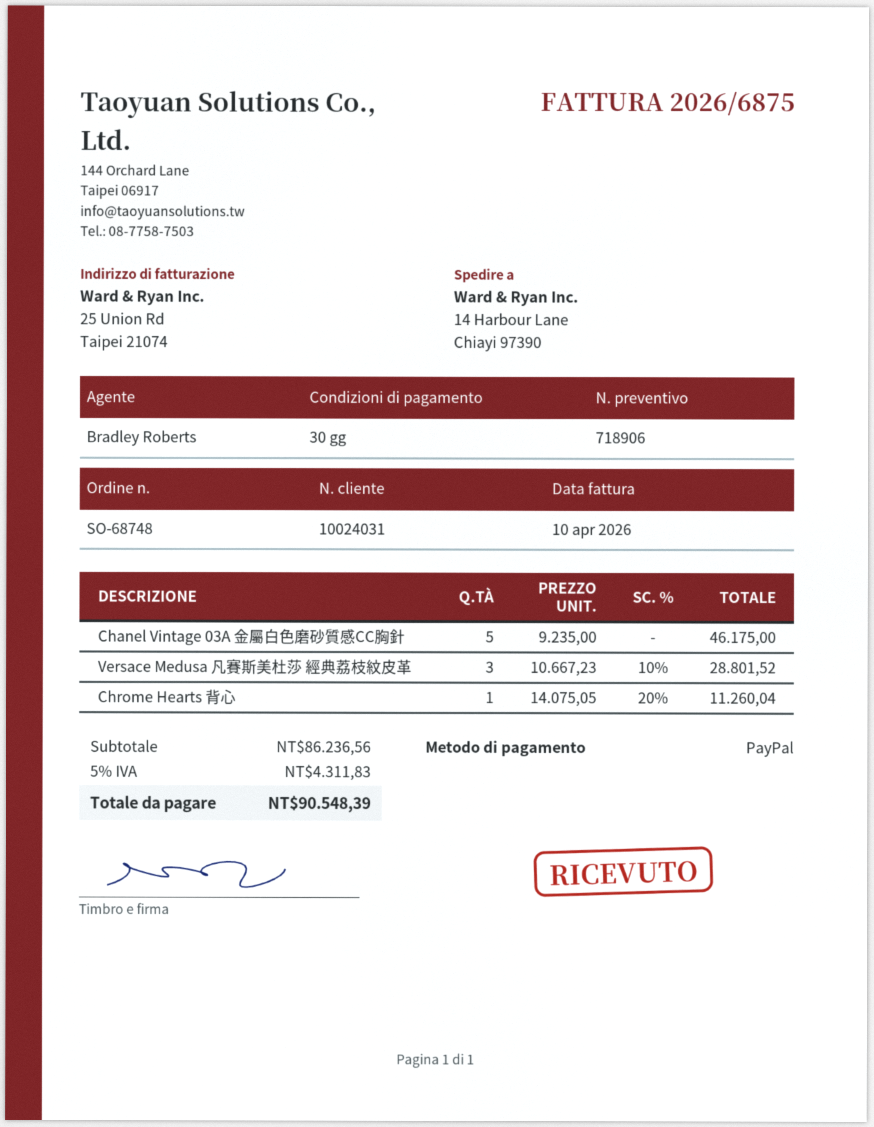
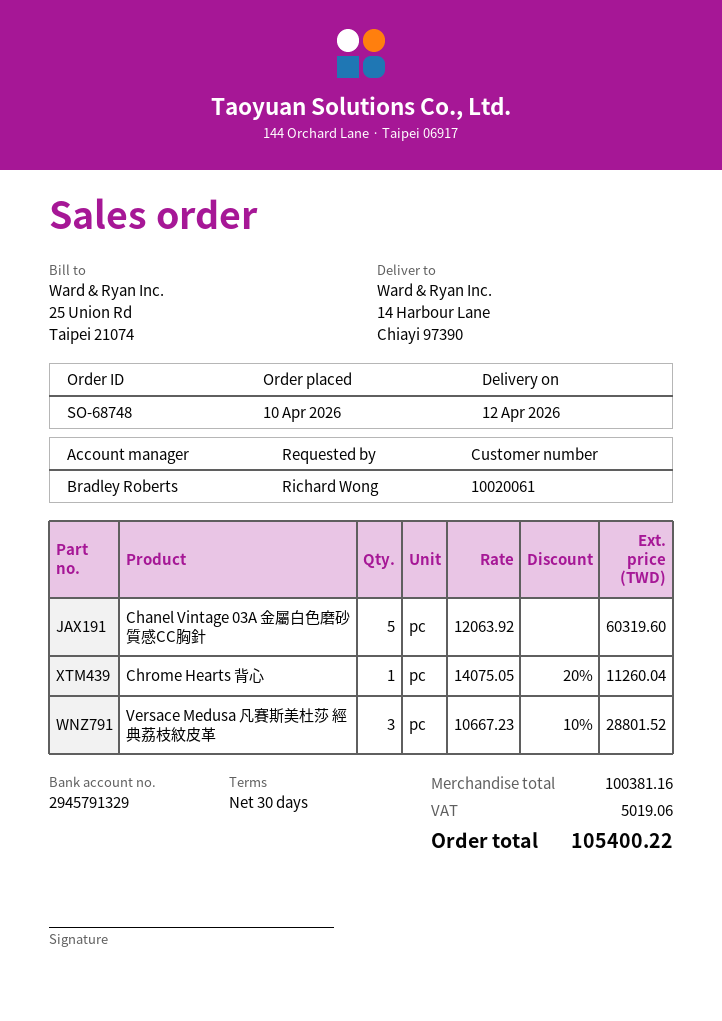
customer number: 10024031 -> 10020061
Chanel Vintage 03A 金屬白色磨砂質感CC胸針: 5 x 9235.00 = 46175.00 -> 5 x 12063.92 = 60319.60
subtotal: 86236.56 -> 100381.16
tax: 4311.83 -> 5019.06
total: 90548.39 -> 105400.22

